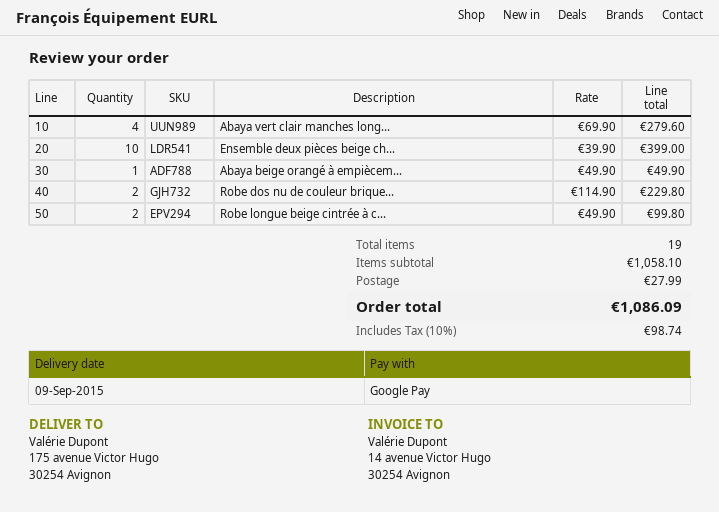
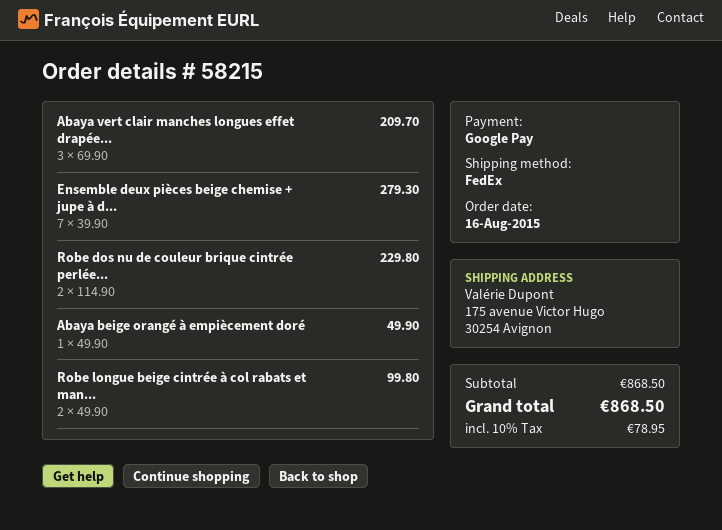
Abaya vert clair manches long...: 4 x 69.90 = 279.60 -> 3 x 69.90 = 209.70
Ensemble deux pièces beige ch...: 10 x 39.90 = 399.00 -> 7 x 39.90 = 279.30
subtotal: 1058.10 -> 868.50
shipping: 27.99 -> none
tax: 10% = 98.74 -> 10% = 78.95
total: 1086.09 -> 868.50

